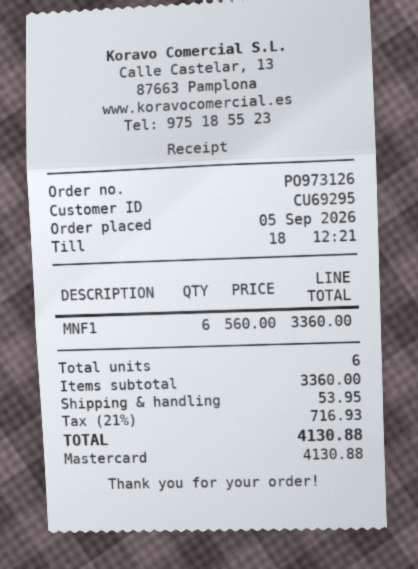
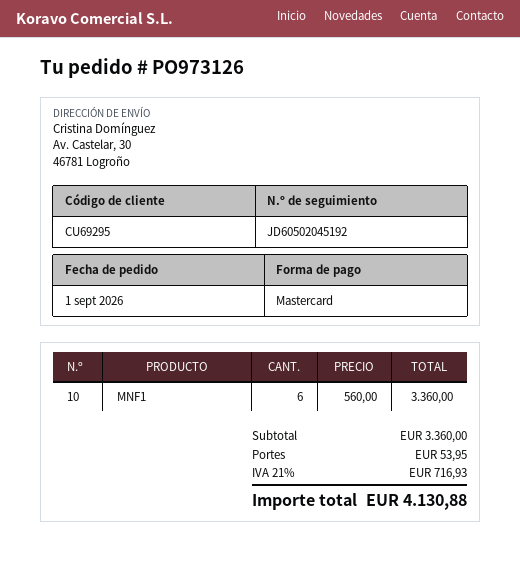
order date: 2026-09-05 -> 2026-09-01

